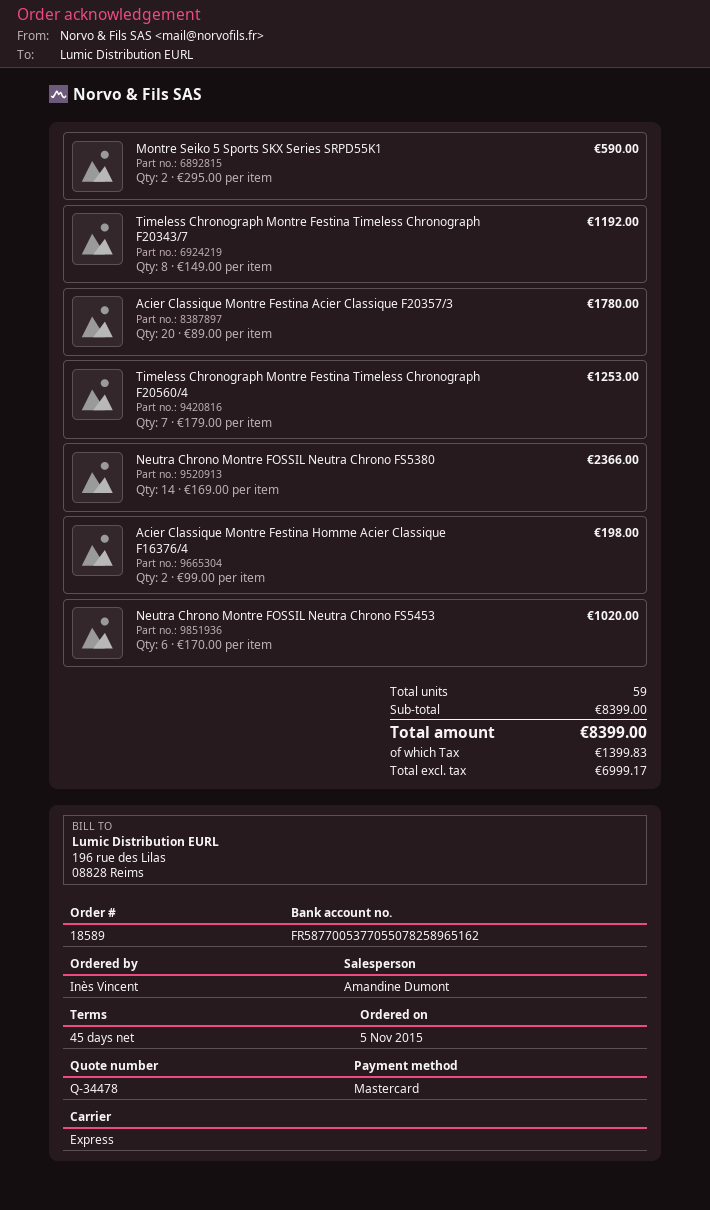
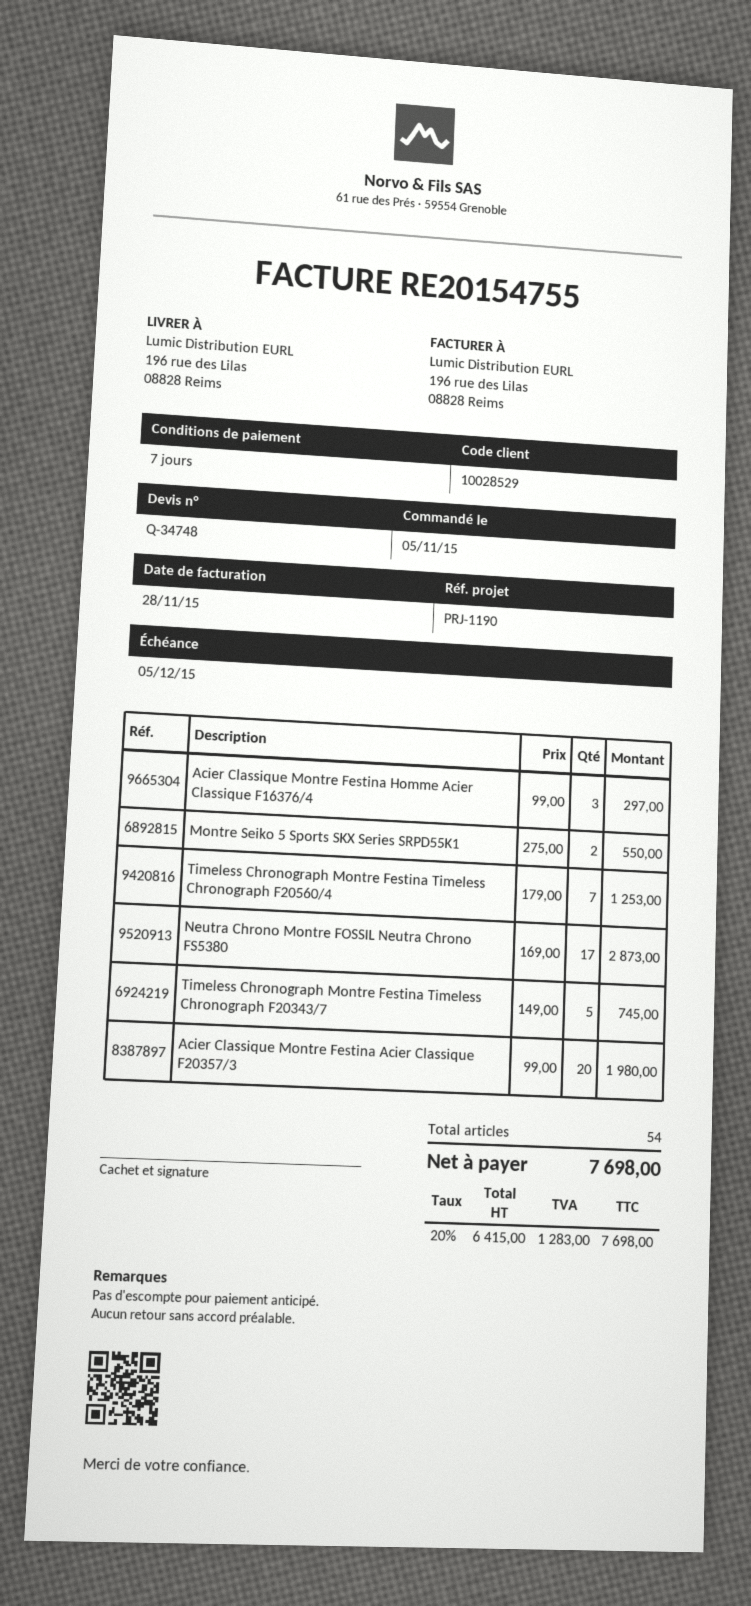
quote number: Q-34478 -> Q-34748
payment terms: 45 days -> 7 days
Montre Seiko 5 Sports SKX Series SRPD55K1: 2 x 295.00 = 590.00 -> 2 x 275.00 = 550.00
Timeless Chronograph Montre Festina Timeless Chronograph F20343/7: 8 x 149.00 = 1192.00 -> 5 x 149.00 = 745.00
Acier Classique Montre Festina Acier Classique F20357/3: 20 x 89.00 = 1780.00 -> 20 x 99.00 = 1980.00
Neutra Chrono Montre FOSSIL Neutra Chrono FS5380: 14 x 169.00 = 2366.00 -> 17 x 169.00 = 2873.00
Acier Classique Montre Festina Homme Acier Classique F16376/4: 2 x 99.00 = 198.00 -> 3 x 99.00 = 297.00
Neutra Chrono Montre FOSSIL Neutra Chrono FS5453: 6 x 170.00 = 1020.00 -> none
total quantity: 59 -> 54
net: 6999.17 -> 6415.00
tax: 1399.83 -> 1283.00
total: 8399.00 -> 7698.00

